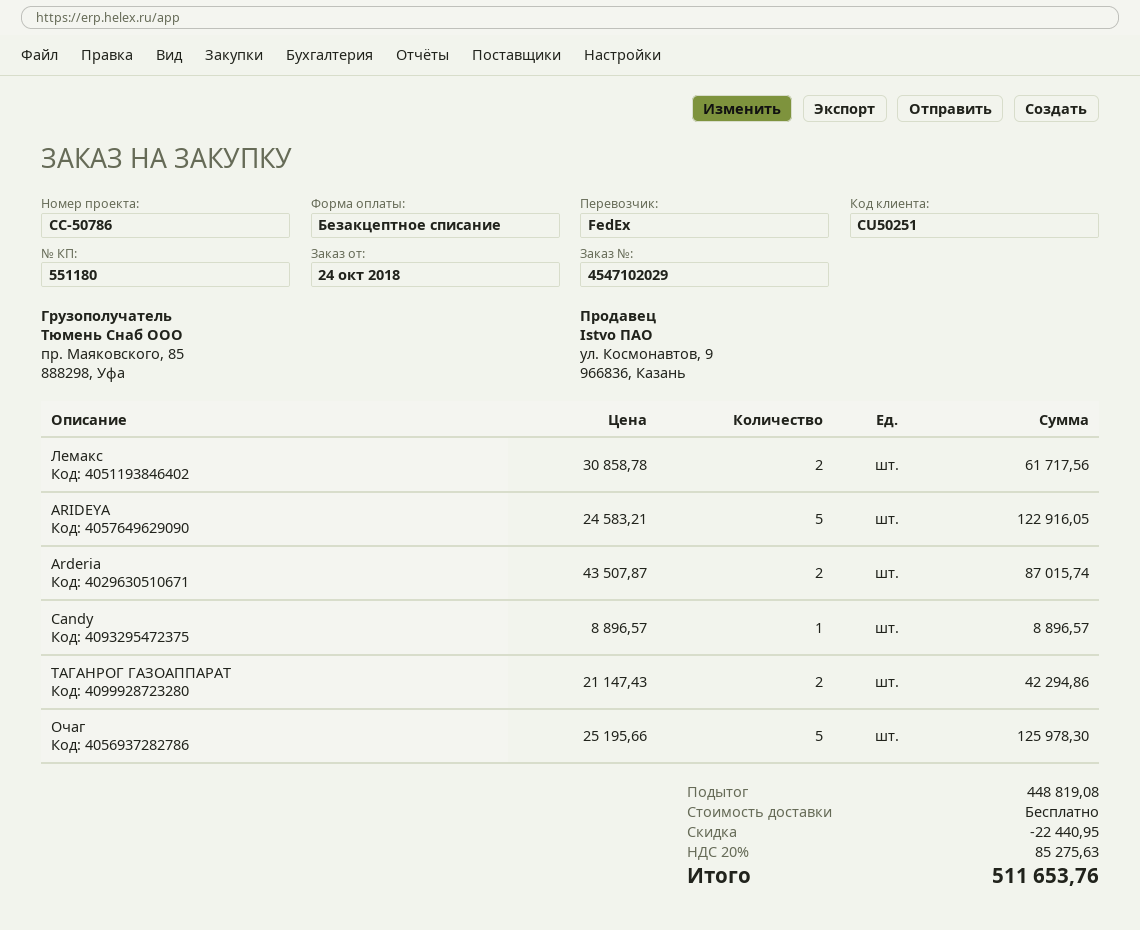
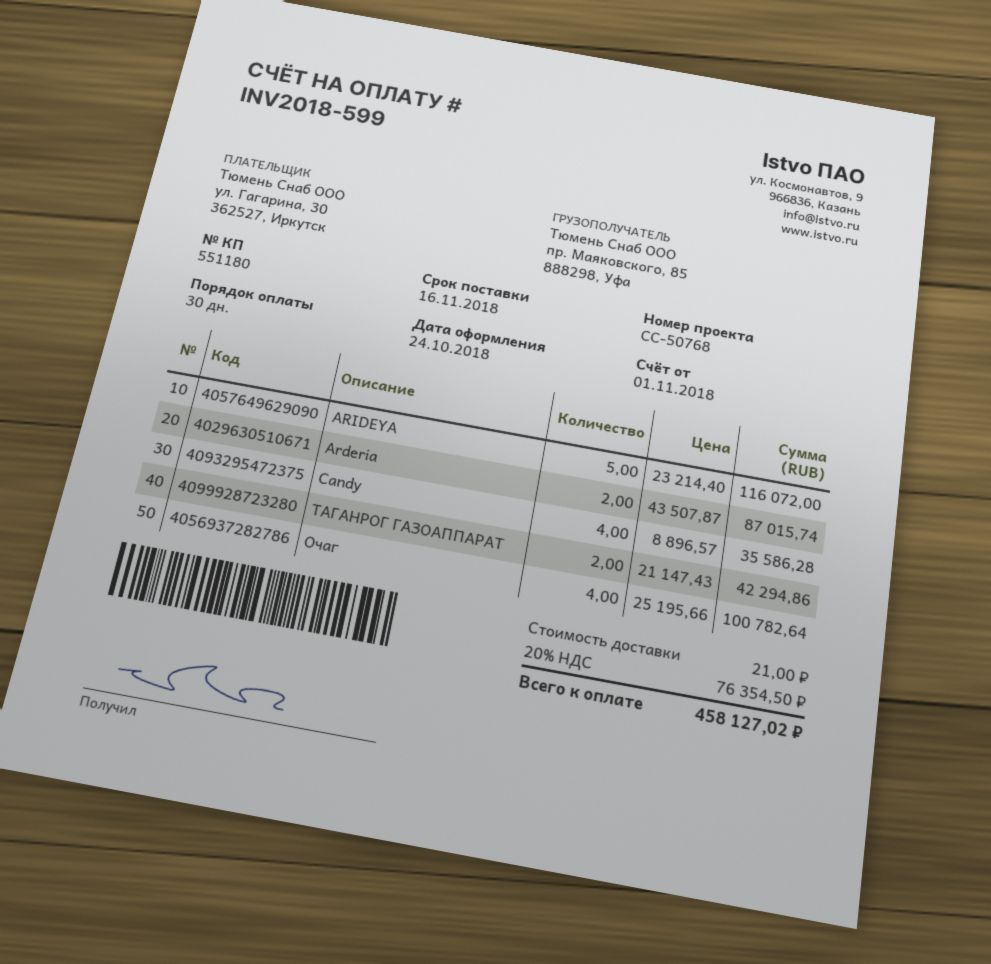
reference: CC-50786 -> CC-50768
Лемакс: 2 x 30858.78 = 61717.56 -> none
ARIDEYA: 5 x 24583.21 = 122916.05 -> 5 x 23214.40 = 116072.00
Candy: 1 x 8896.57 = 8896.57 -> 4 x 8896.57 = 35586.28
Очаг: 5 x 25195.66 = 125978.30 -> 4 x 25195.66 = 100782.64
discount: 22440.95 -> none
shipping: 0.00 -> 21.00
tax: 20% = 85275.63 -> 20% = 76354.50
total: 511653.76 -> 458127.02

